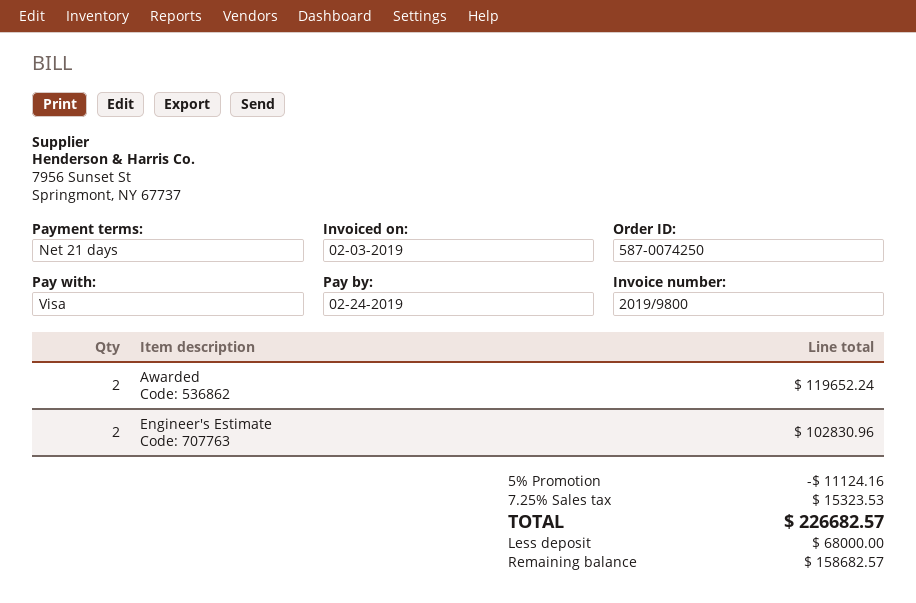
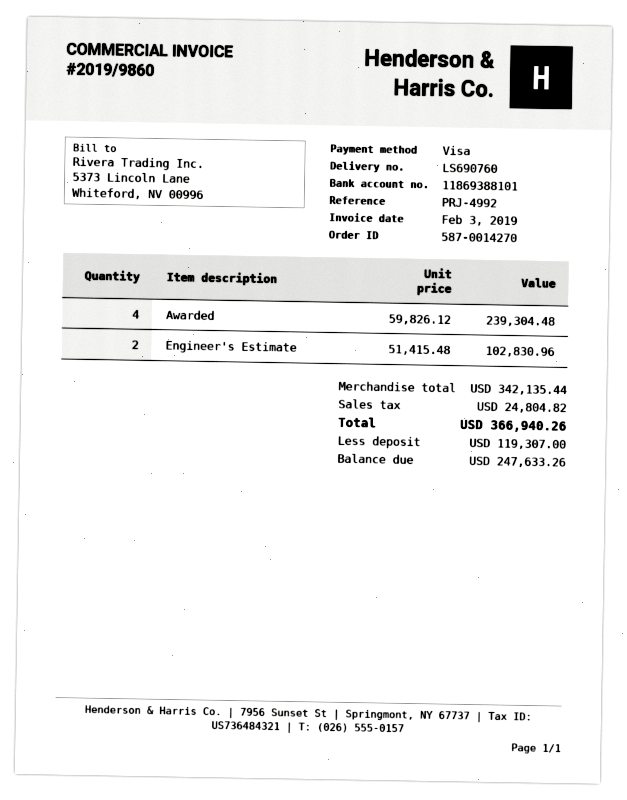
order number: 587-0074250 -> 587-0014270
invoice number: 2019/9800 -> 2019/9860
Awarded: 2 for 119652.24 -> 4 for 239304.48
discount: 5% = 11124.16 -> none
tax: 15323.53 -> 24804.82
total: 226682.57 -> 366940.26
deposit: 68000.00 -> 119307.00
balance: 158682.57 -> 247633.26

